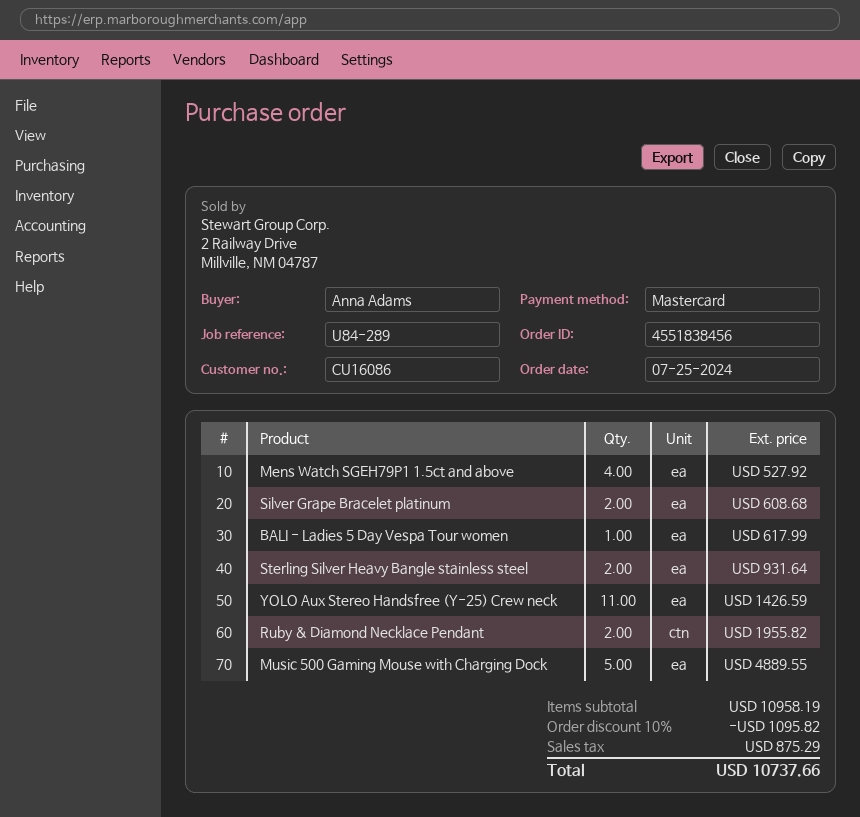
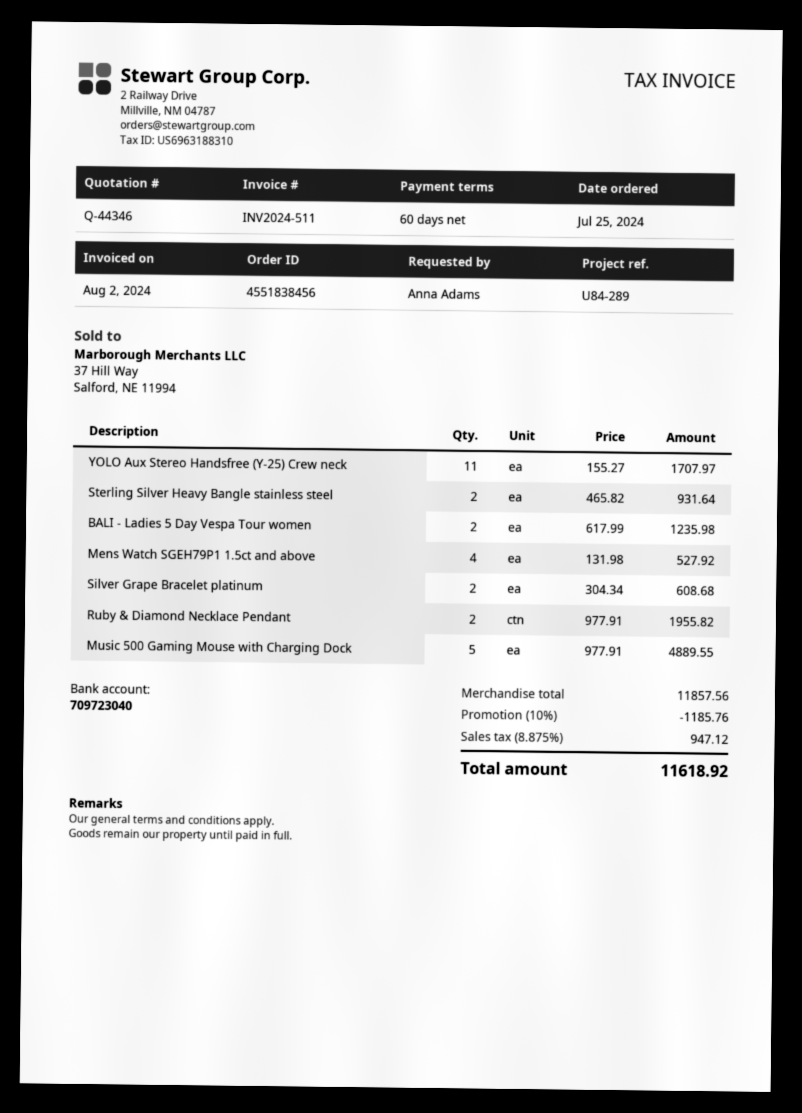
BALI - Ladies 5 Day Vespa Tour women: 1 for 617.99 -> 2 for 1235.98
YOLO Aux Stereo Handsfree (Y-25) Crew neck: 11 for 1426.59 -> 11 for 1707.97
subtotal: 10958.19 -> 11857.56
discount: 10% = 1095.82 -> 10% = 1185.76
tax: 875.29 -> 947.12
total: 10737.66 -> 11618.92

